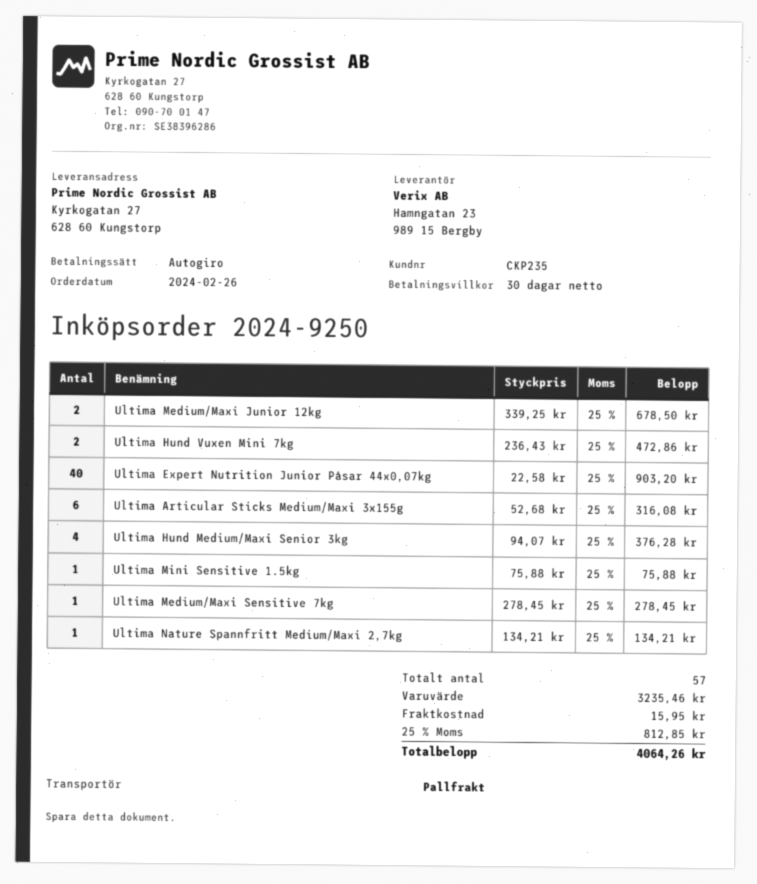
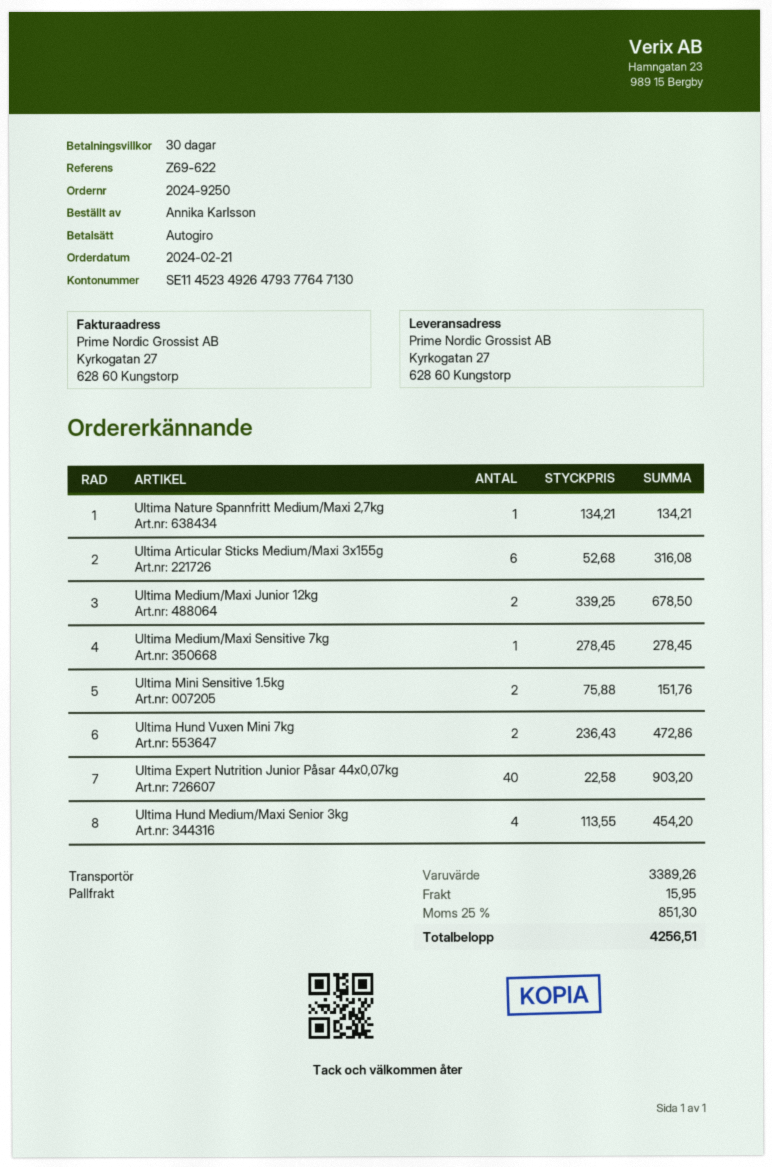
order date: 2024-02-26 -> 2024-02-21
Ultima Hund Medium/Maxi Senior 3kg: 4 x 94.07 = 376.28 -> 4 x 113.55 = 454.20
Ultima Mini Sensitive 1.5kg: 1 x 75.88 = 75.88 -> 2 x 75.88 = 151.76
subtotal: 3235.46 -> 3389.26
tax: 25% = 812.85 -> 25% = 851.30
total: 4064.26 -> 4256.51

